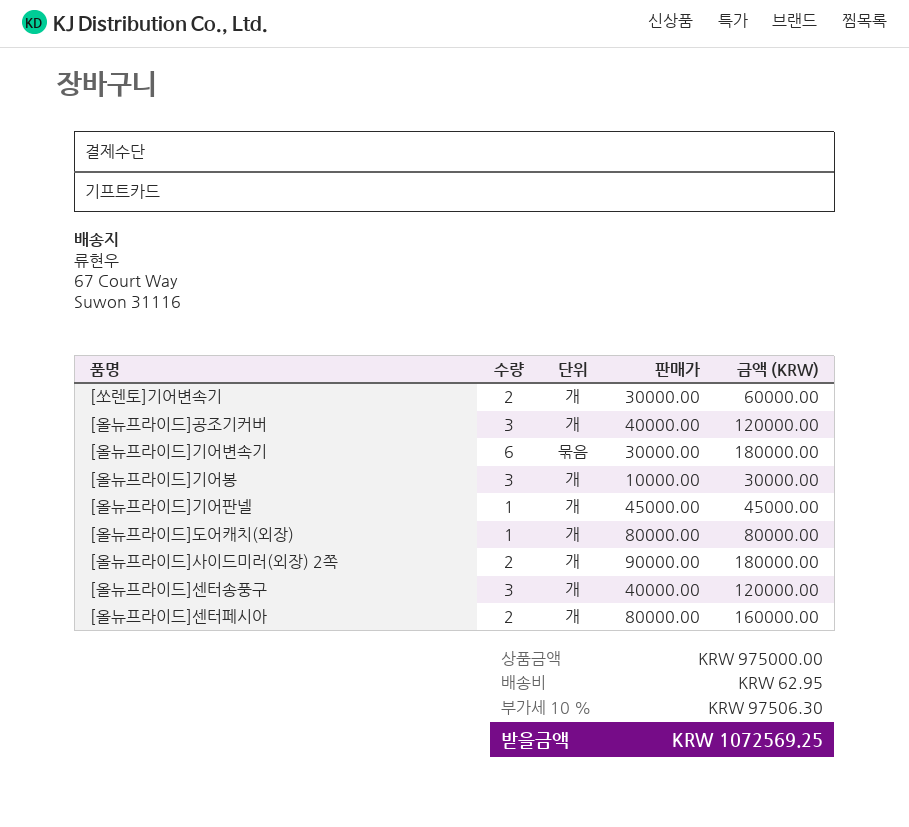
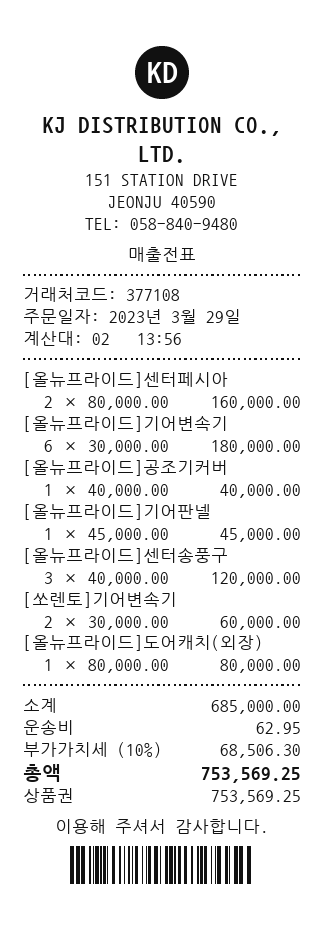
[올뉴프라이드]공조기커버: 3 x 40000.00 = 120000.00 -> 1 x 40000.00 = 40000.00
[올뉴프라이드]기어봉: 3 x 10000.00 = 30000.00 -> none
[올뉴프라이드]사이드미러(외장) 2쪽: 2 x 90000.00 = 180000.00 -> none
subtotal: 975000.00 -> 685000.00
tax: 10% = 97506.30 -> 10% = 68506.30
total: 1072569.25 -> 753569.25

